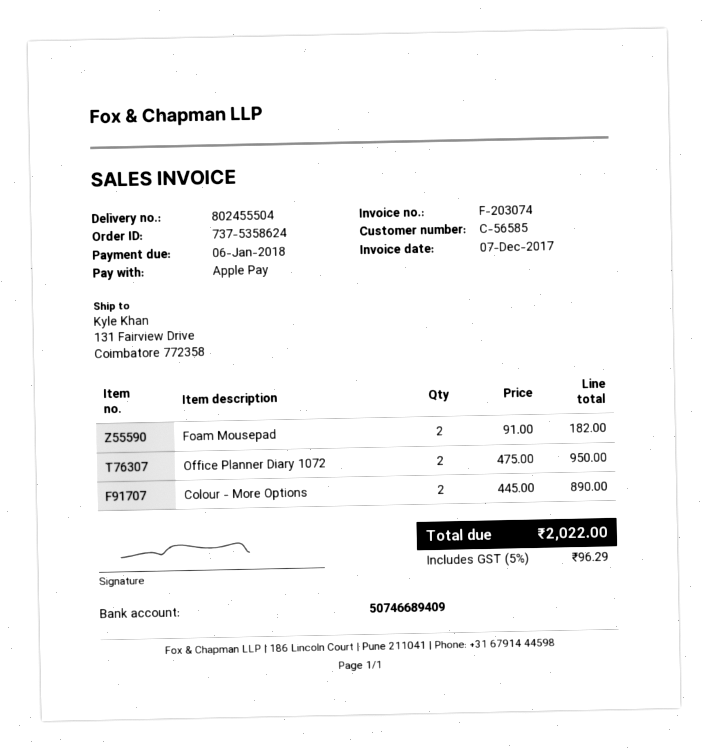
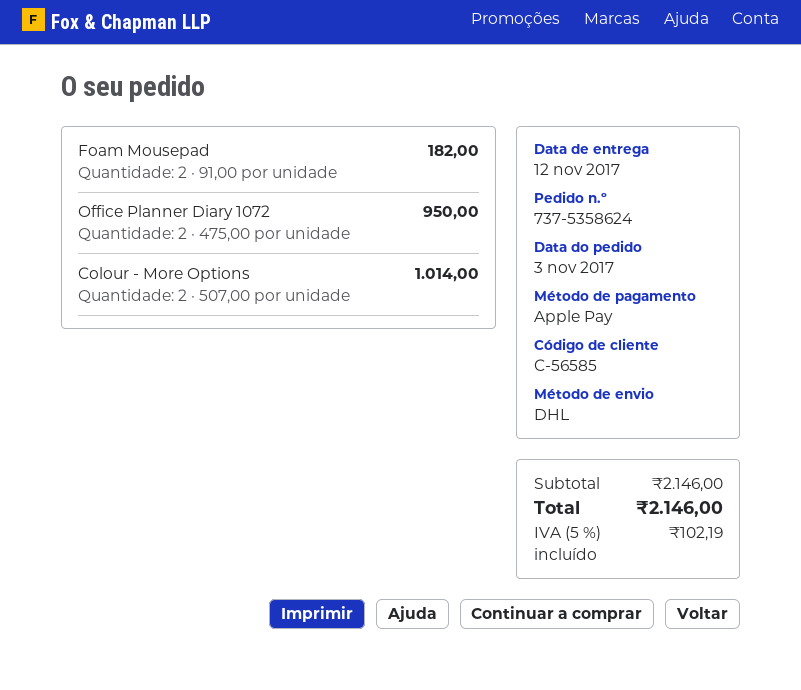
Colour - More Options: 2 x 445.00 = 890.00 -> 2 x 507.00 = 1014.00
tax: 5% = 96.29 -> 5% = 102.19
total: 2022.00 -> 2146.00

